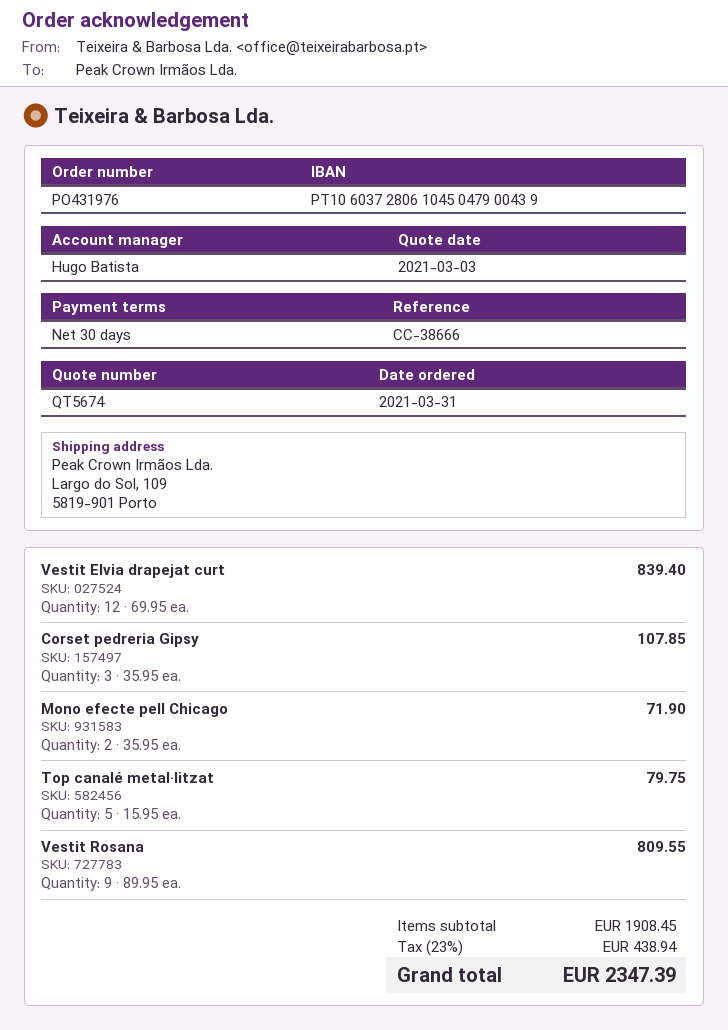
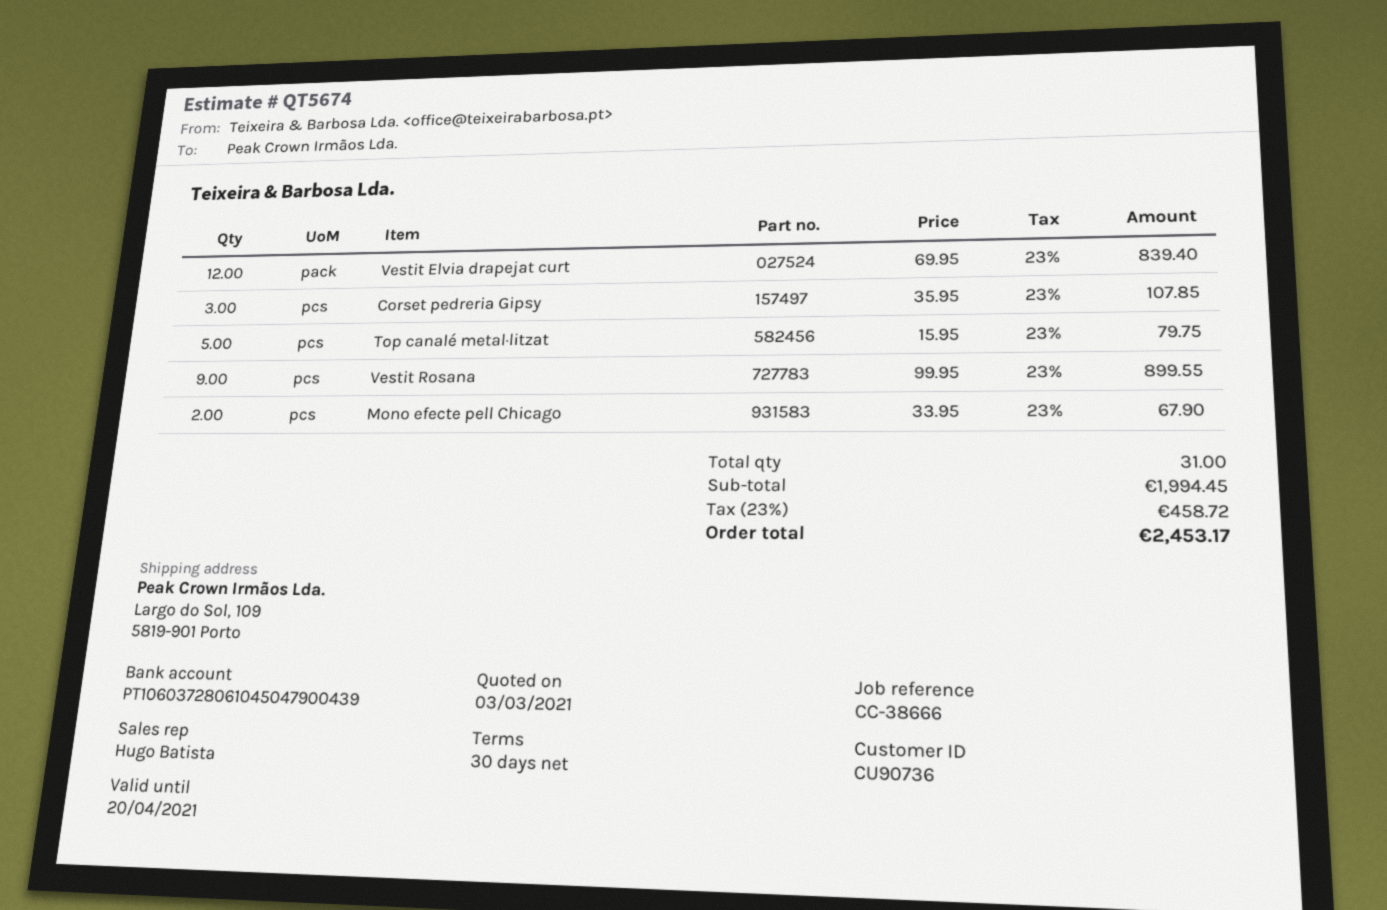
Mono efecte pell Chicago: 2 x 35.95 = 71.90 -> 2 x 33.95 = 67.90
Vestit Rosana: 9 x 89.95 = 809.55 -> 9 x 99.95 = 899.55
subtotal: 1908.45 -> 1994.45
tax: 23% = 438.94 -> 23% = 458.72
total: 2347.39 -> 2453.17

